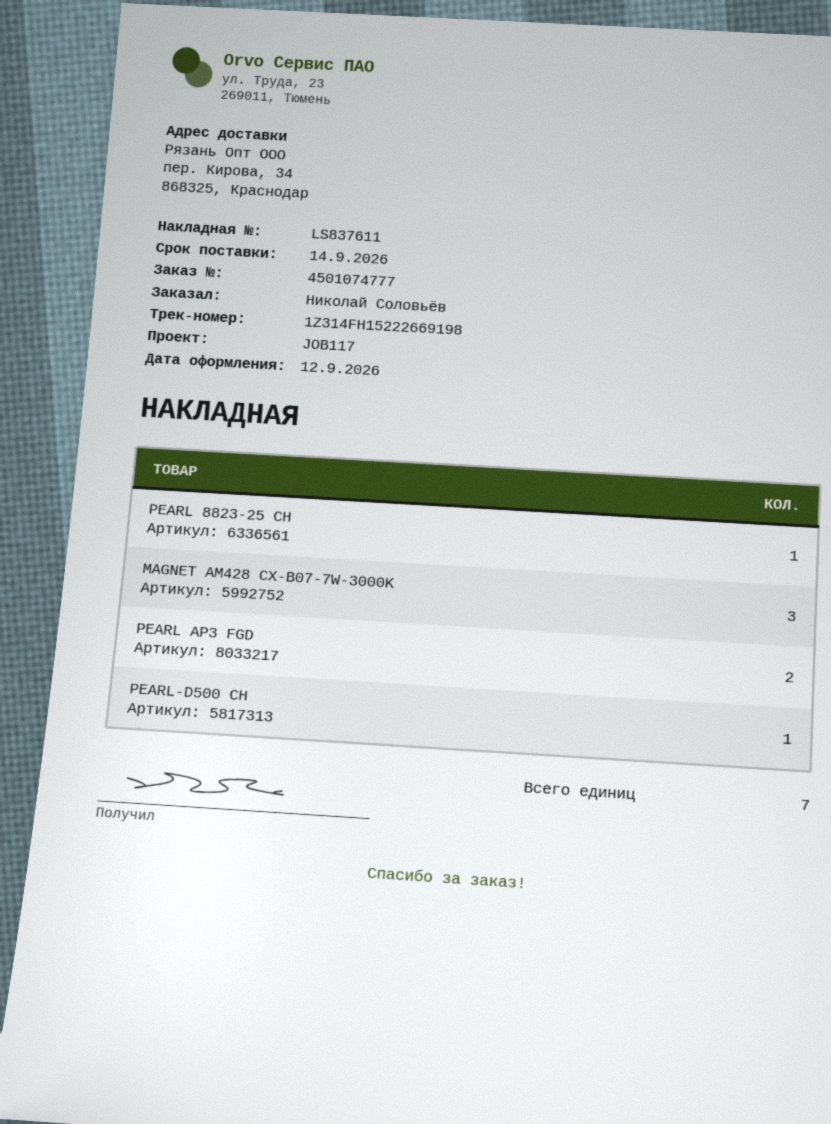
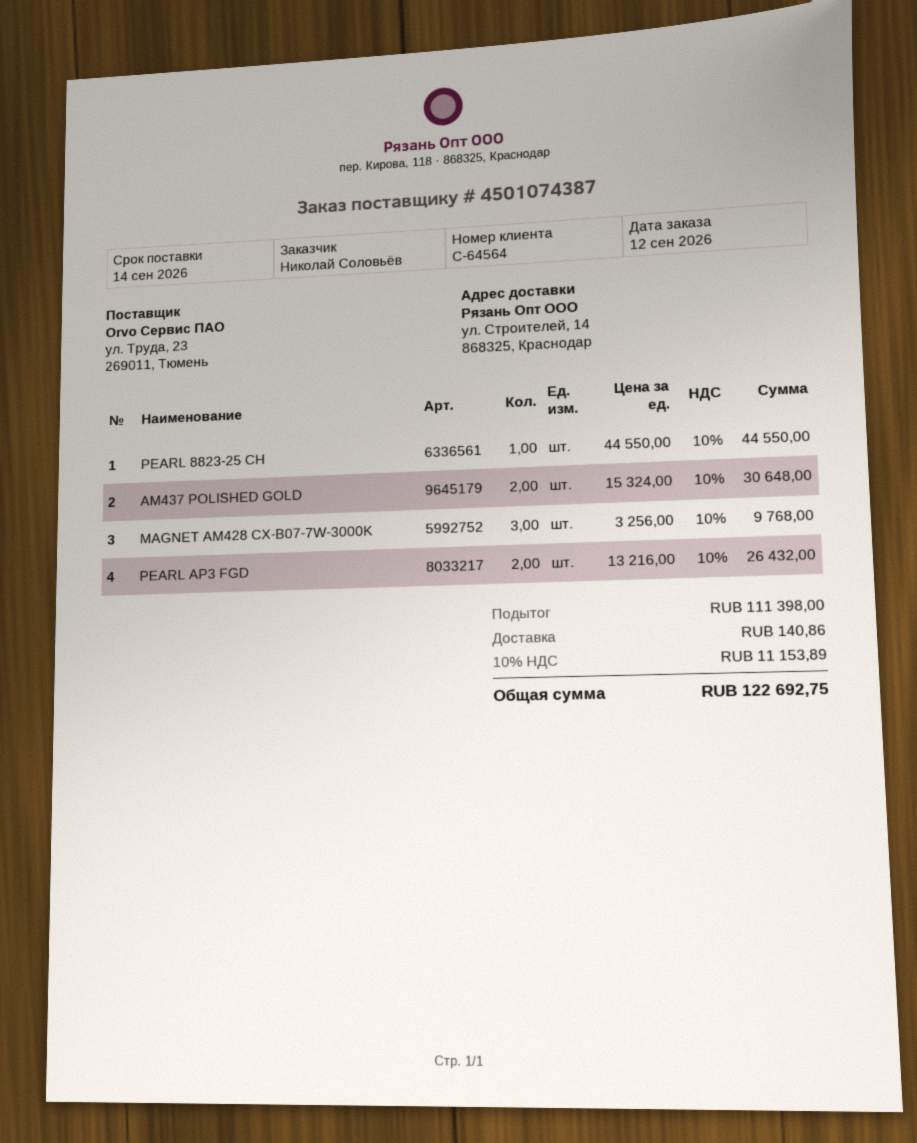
order number: 4501074777 -> 4501074387
ship to: пер. Кирова, 34, 868325, Краснодар -> ул. Строителей, 14, 868325, Краснодар
PEARL-D500 CH: 1 -> none
AM437 POLISHED GOLD: none -> 2

